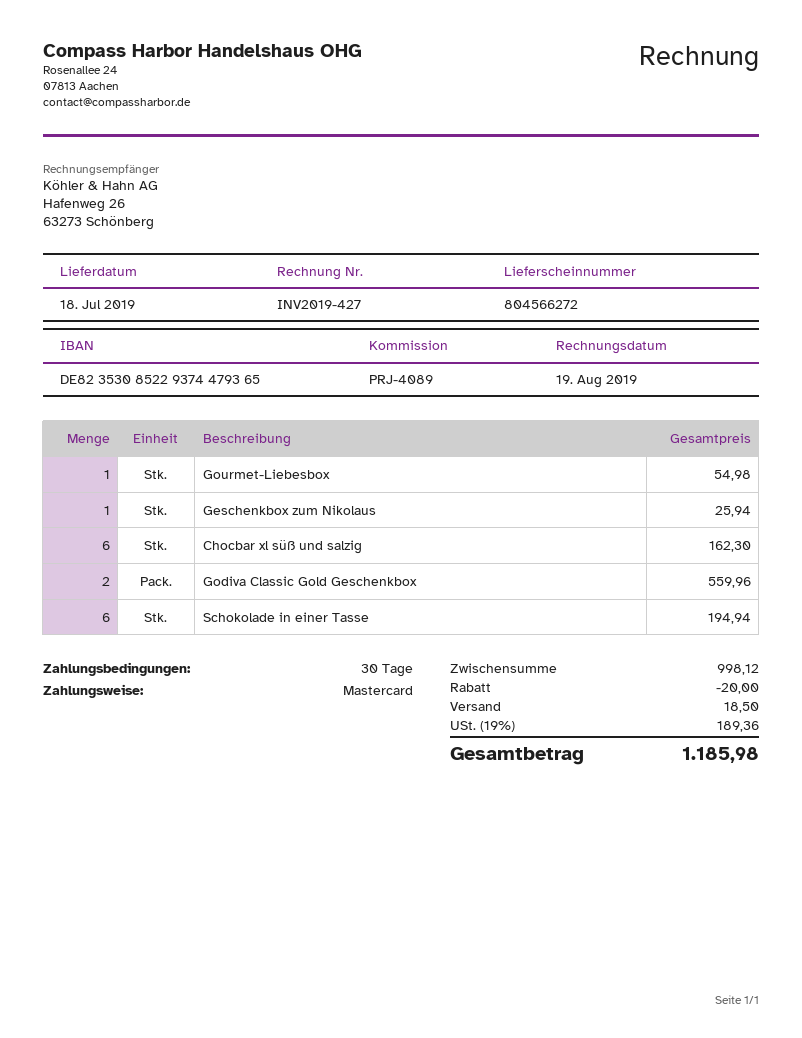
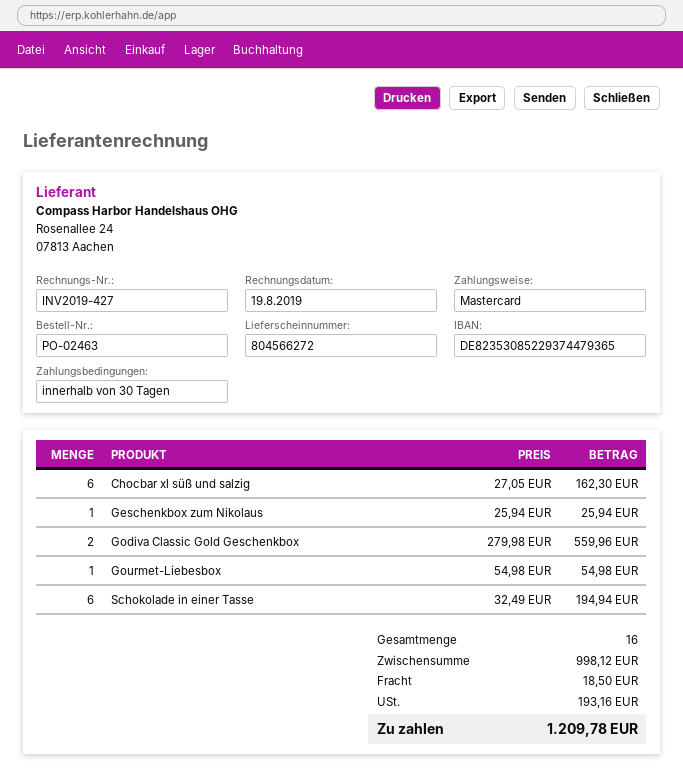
discount: 20.00 -> none
tax: 189.36 -> 193.16
total: 1185.98 -> 1209.78

